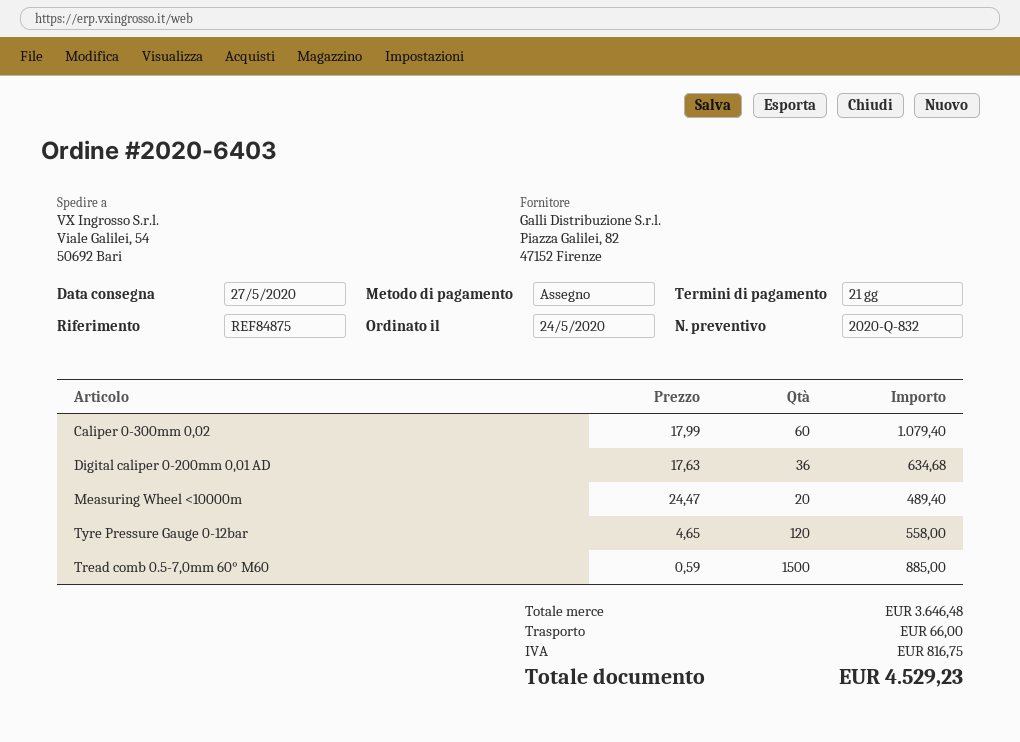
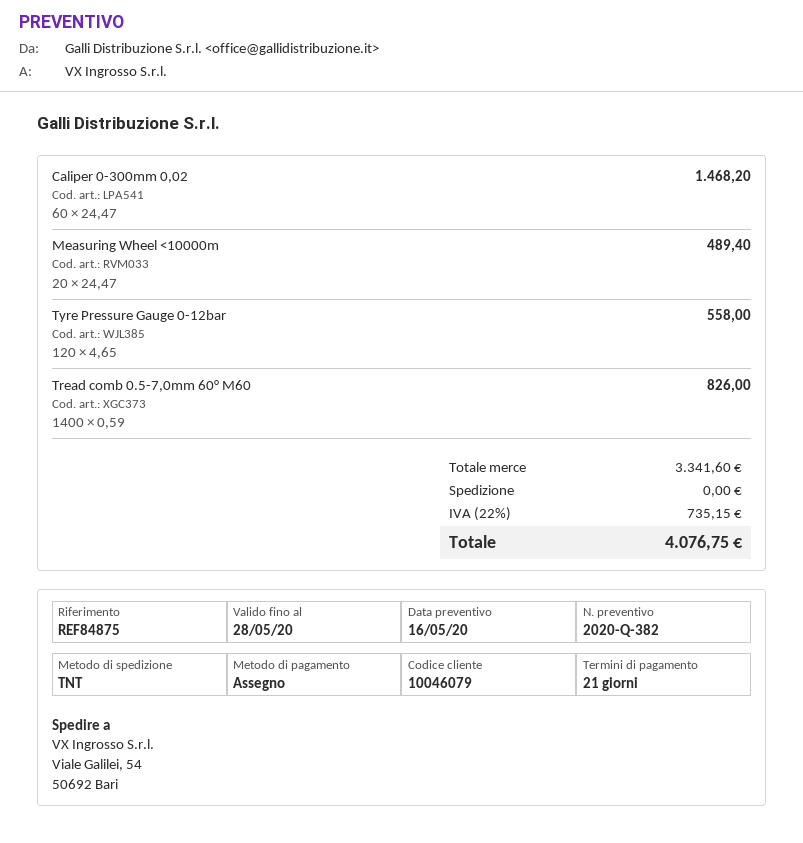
quote number: 2020-Q-832 -> 2020-Q-382
Caliper 0-300mm 0,02: 60 x 17.99 = 1079.40 -> 60 x 24.47 = 1468.20
Digital caliper 0-200mm 0,01 AD: 36 x 17.63 = 634.68 -> none
Tread comb 0.5-7,0mm 60° M60: 1500 x 0.59 = 885.00 -> 1400 x 0.59 = 826.00
subtotal: 3646.48 -> 3341.60
shipping: 66.00 -> 0.00
tax: 816.75 -> 735.15
total: 4529.23 -> 4076.75

